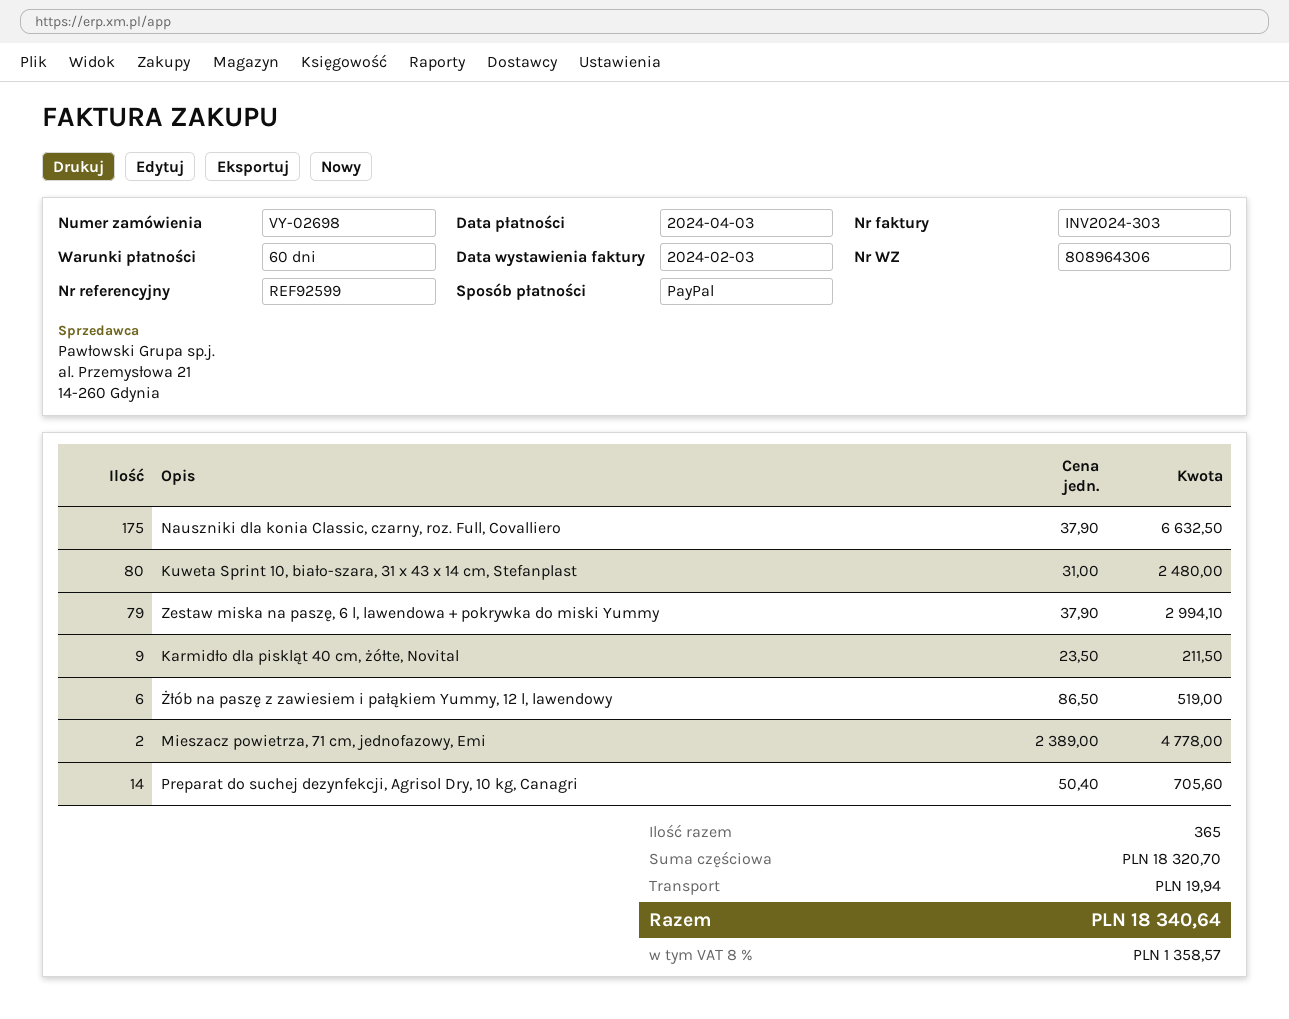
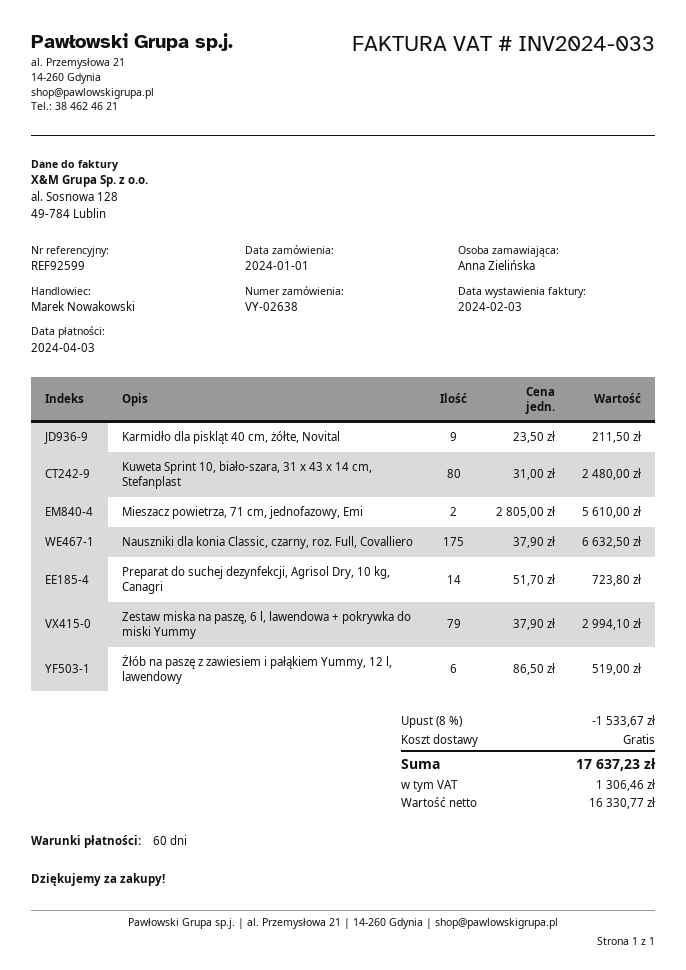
order number: VY-02698 -> VY-02638
invoice number: INV2024-303 -> INV2024-033
Mieszacz powietrza, 71 cm, jednofazowy, Emi: 2 x 2389.00 = 4778.00 -> 2 x 2805.00 = 5610.00
Preparat do suchej dezynfekcji, Agrisol Dry, 10 kg, Canagri: 14 x 50.40 = 705.60 -> 14 x 51.70 = 723.80
discount: none -> 8% = 1533.67
shipping: 19.94 -> 0.00
tax: 1358.57 -> 1306.46
total: 18340.64 -> 17637.23

